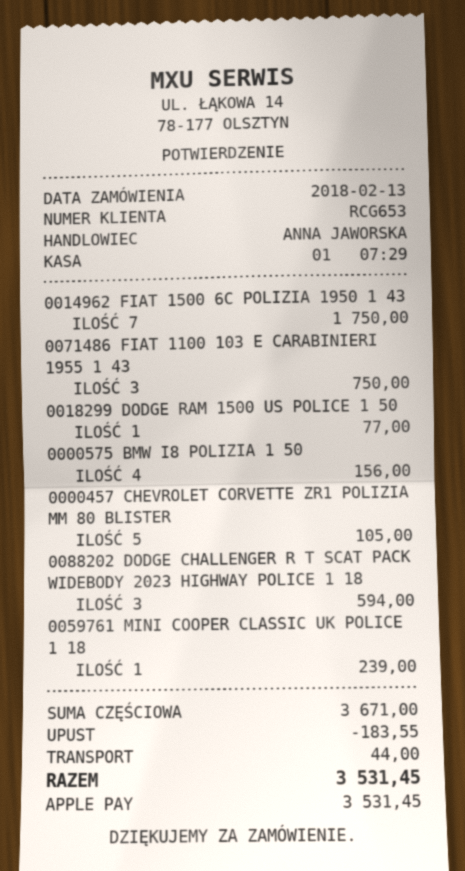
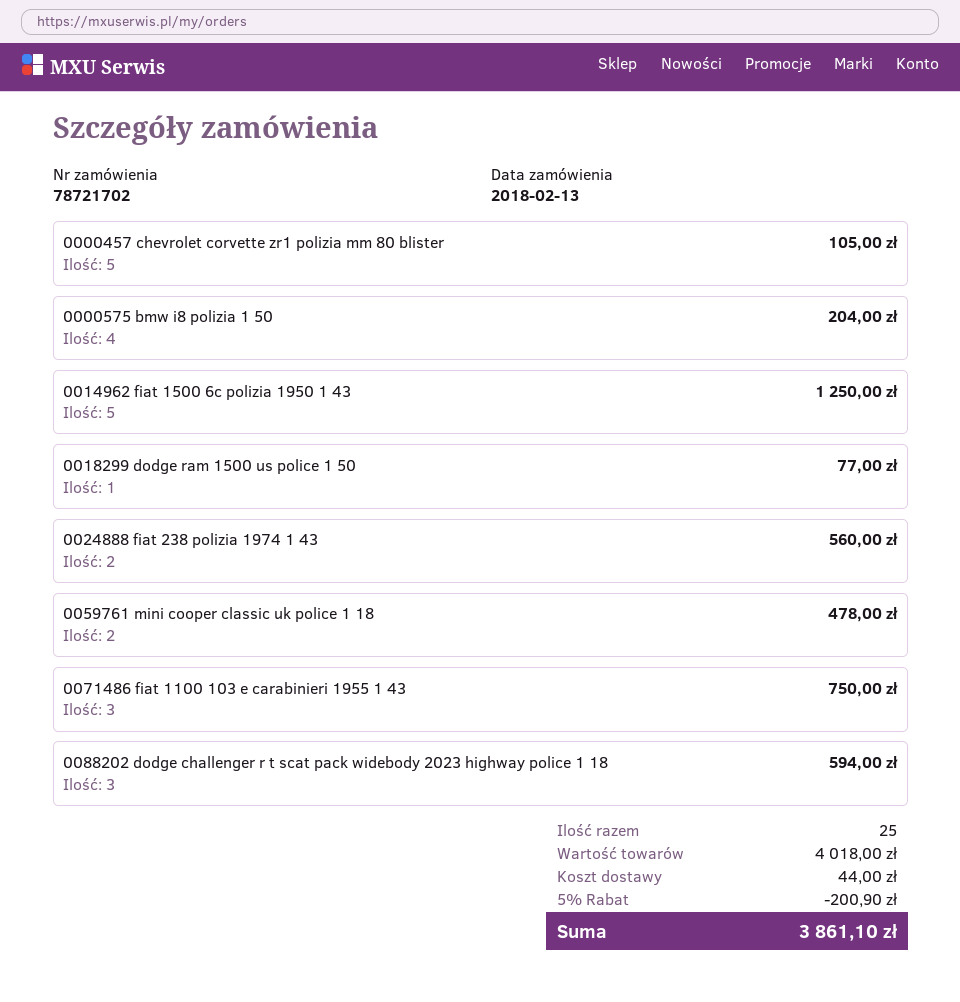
0014962 FIAT 1500 6C POLIZIA 1950 1 43: 7 for 1750.00 -> 5 for 1250.00
0000575 BMW I8 POLIZIA 1 50: 4 for 156.00 -> 4 for 204.00
0059761 MINI COOPER CLASSIC UK POLICE 1 18: 1 for 239.00 -> 2 for 478.00
0024888 fiat 238 polizia 1974 1 43: none -> 2 for 560.00
subtotal: 3671.00 -> 4018.00
discount: 183.55 -> 200.90
total: 3531.45 -> 3861.10

